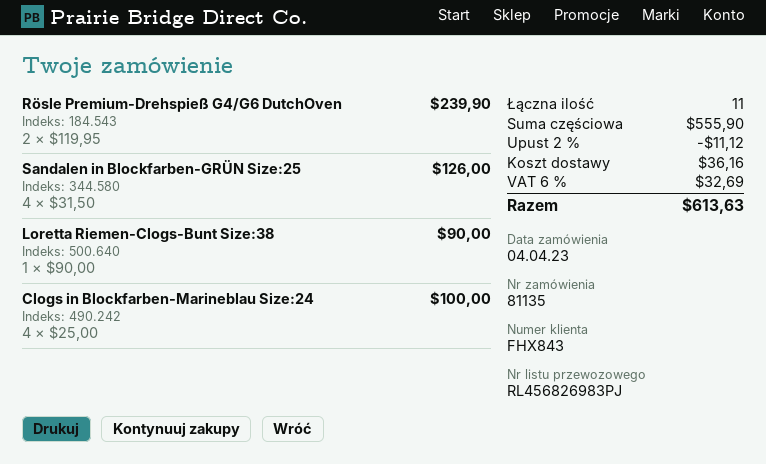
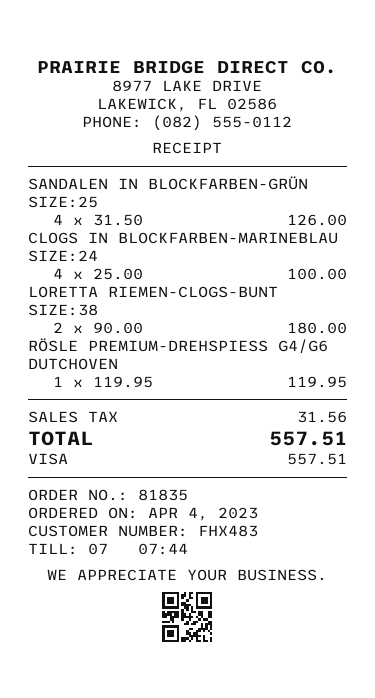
order number: 81135 -> 81835
customer number: FHX843 -> FHX483
Rösle Premium-Drehspieß G4/G6 DutchOven: 2 x 119.95 = 239.90 -> 1 x 119.95 = 119.95
Loretta Riemen-Clogs-Bunt Size:38: 1 x 90.00 = 90.00 -> 2 x 90.00 = 180.00
discount: 2% = 11.12 -> none
shipping: 36.16 -> none
tax: 32.69 -> 31.56
total: 613.63 -> 557.51

